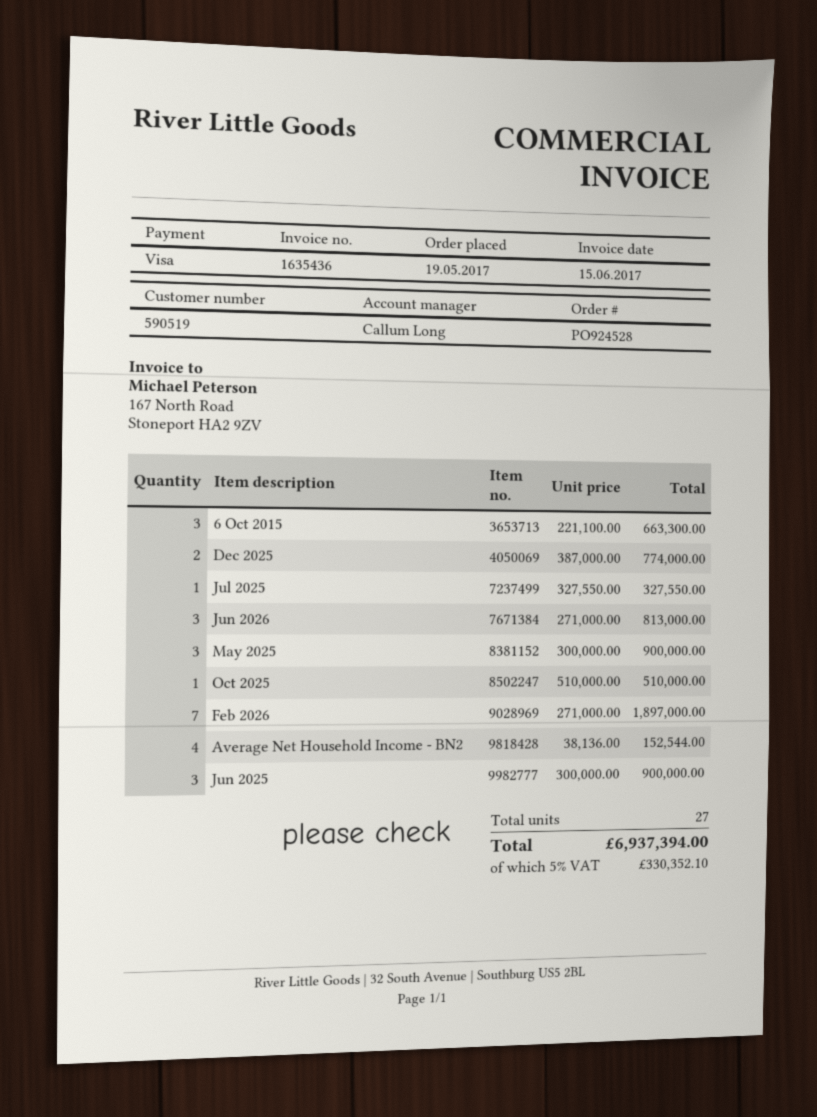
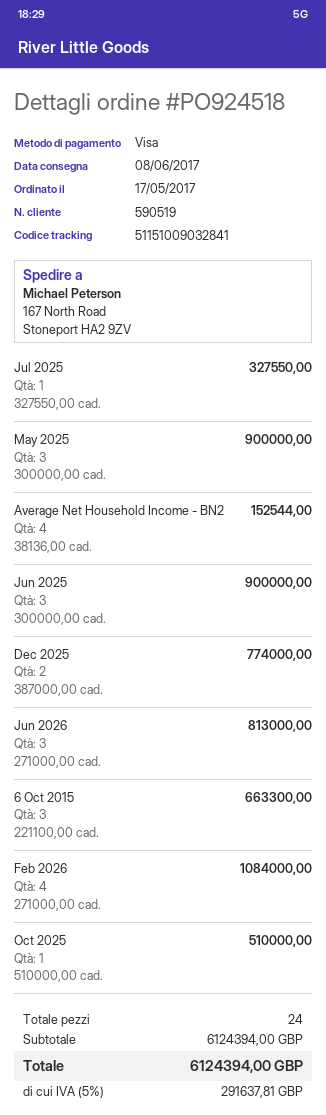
order number: PO924528 -> PO924518
order date: 2017-05-19 -> 2017-05-17
Feb 2026: 7 x 271000.00 = 1897000.00 -> 4 x 271000.00 = 1084000.00
total quantity: 27 -> 24
tax: 5% = 330352.10 -> 5% = 291637.81
total: 6937394.00 -> 6124394.00

